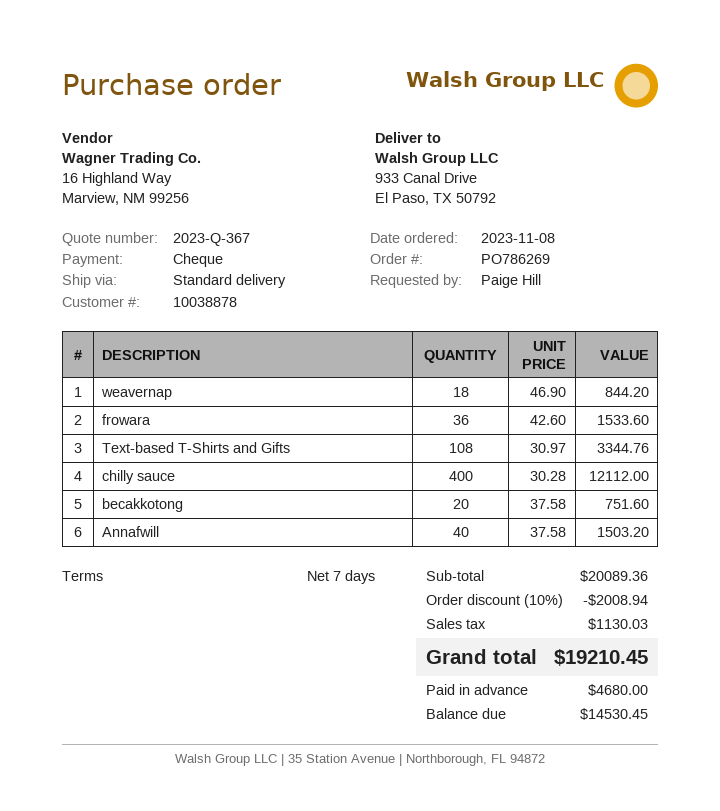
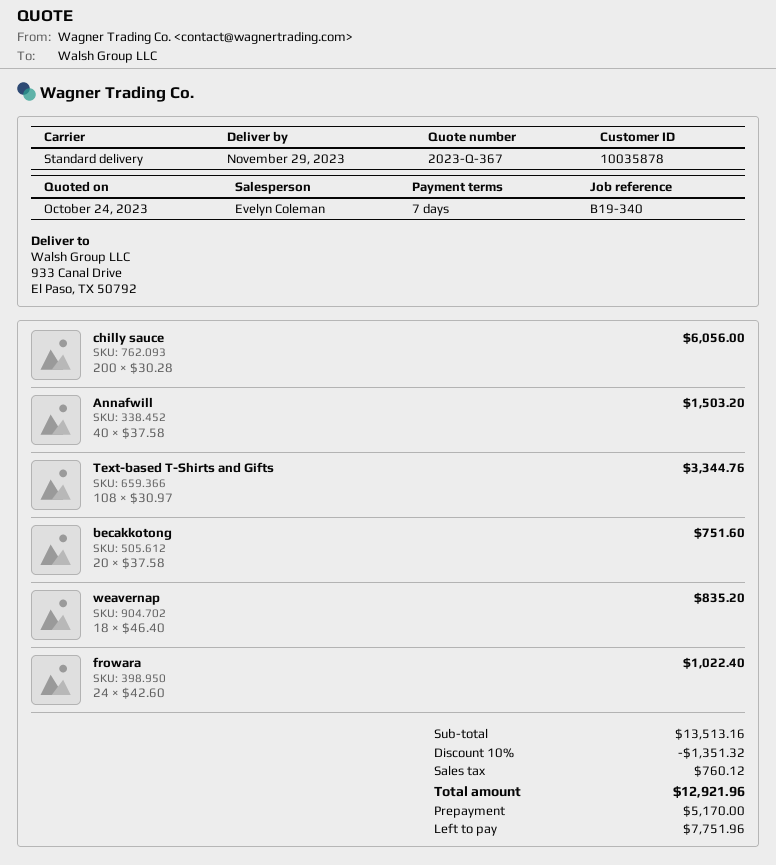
customer number: 10038878 -> 10035878
weavernap: 18 x 46.90 = 844.20 -> 18 x 46.40 = 835.20
frowara: 36 x 42.60 = 1533.60 -> 24 x 42.60 = 1022.40
chilly sauce: 400 x 30.28 = 12112.00 -> 200 x 30.28 = 6056.00
subtotal: 20089.36 -> 13513.16
discount: 10% = 2008.94 -> 10% = 1351.32
tax: 1130.03 -> 760.12
total: 19210.45 -> 12921.96
deposit: 4680.00 -> 5170.00
balance: 14530.45 -> 7751.96

